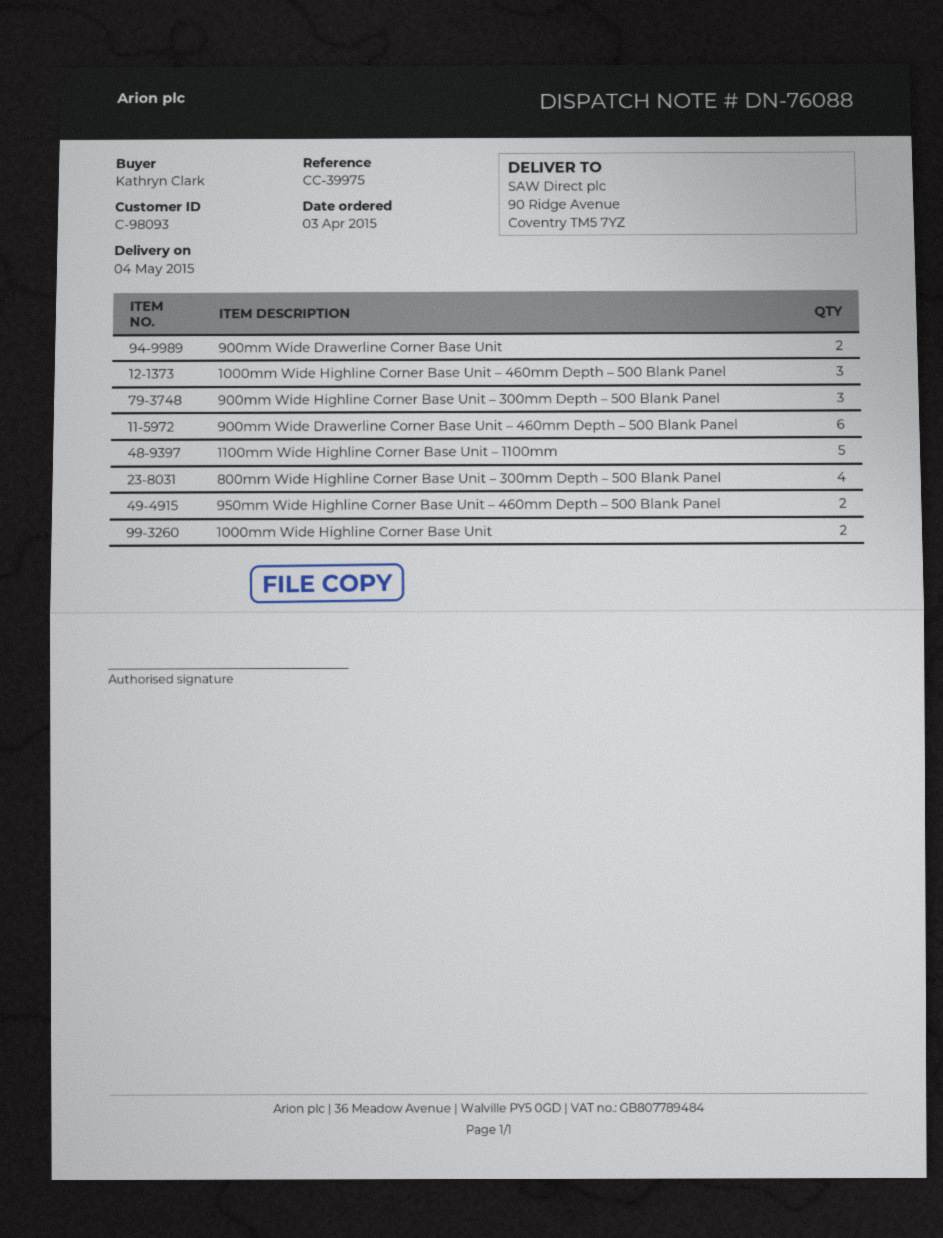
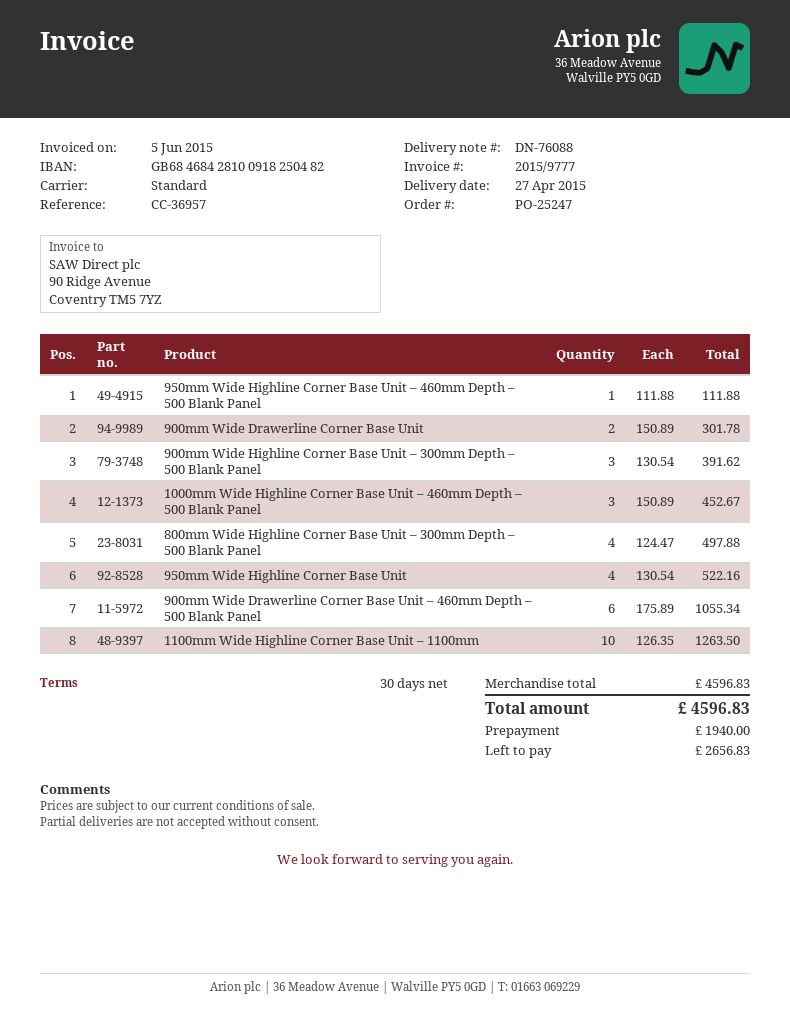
delivery date: 2015-05-04 -> 2015-04-27
reference: CC-39975 -> CC-36957
1100mm Wide Highline Corner Base Unit – 1100mm: 5 -> 10
950mm Wide Highline Corner Base Unit – 460mm Depth – 500 Blank Panel: 2 -> 1
1000mm Wide Highline Corner Base Unit: 2 -> none
950mm Wide Highline Corner Base Unit: none -> 4

